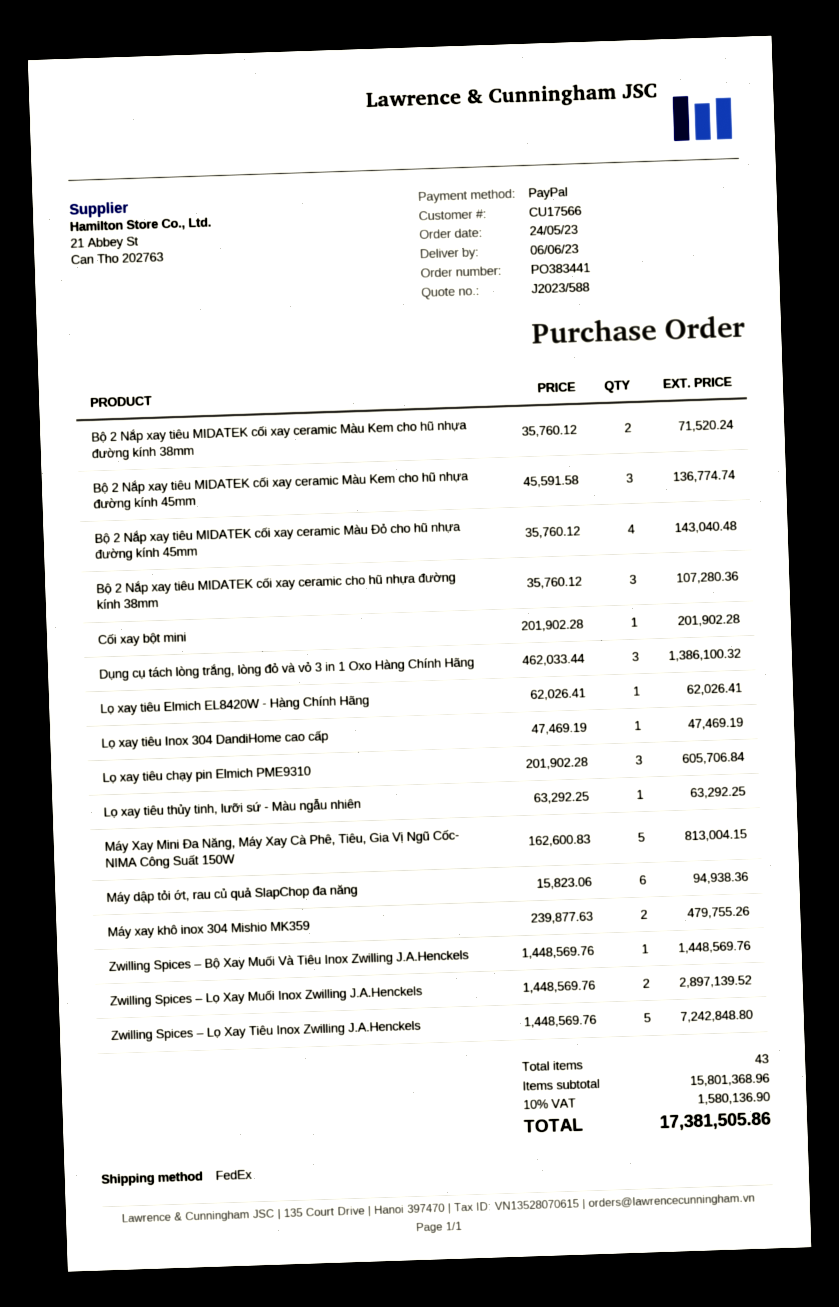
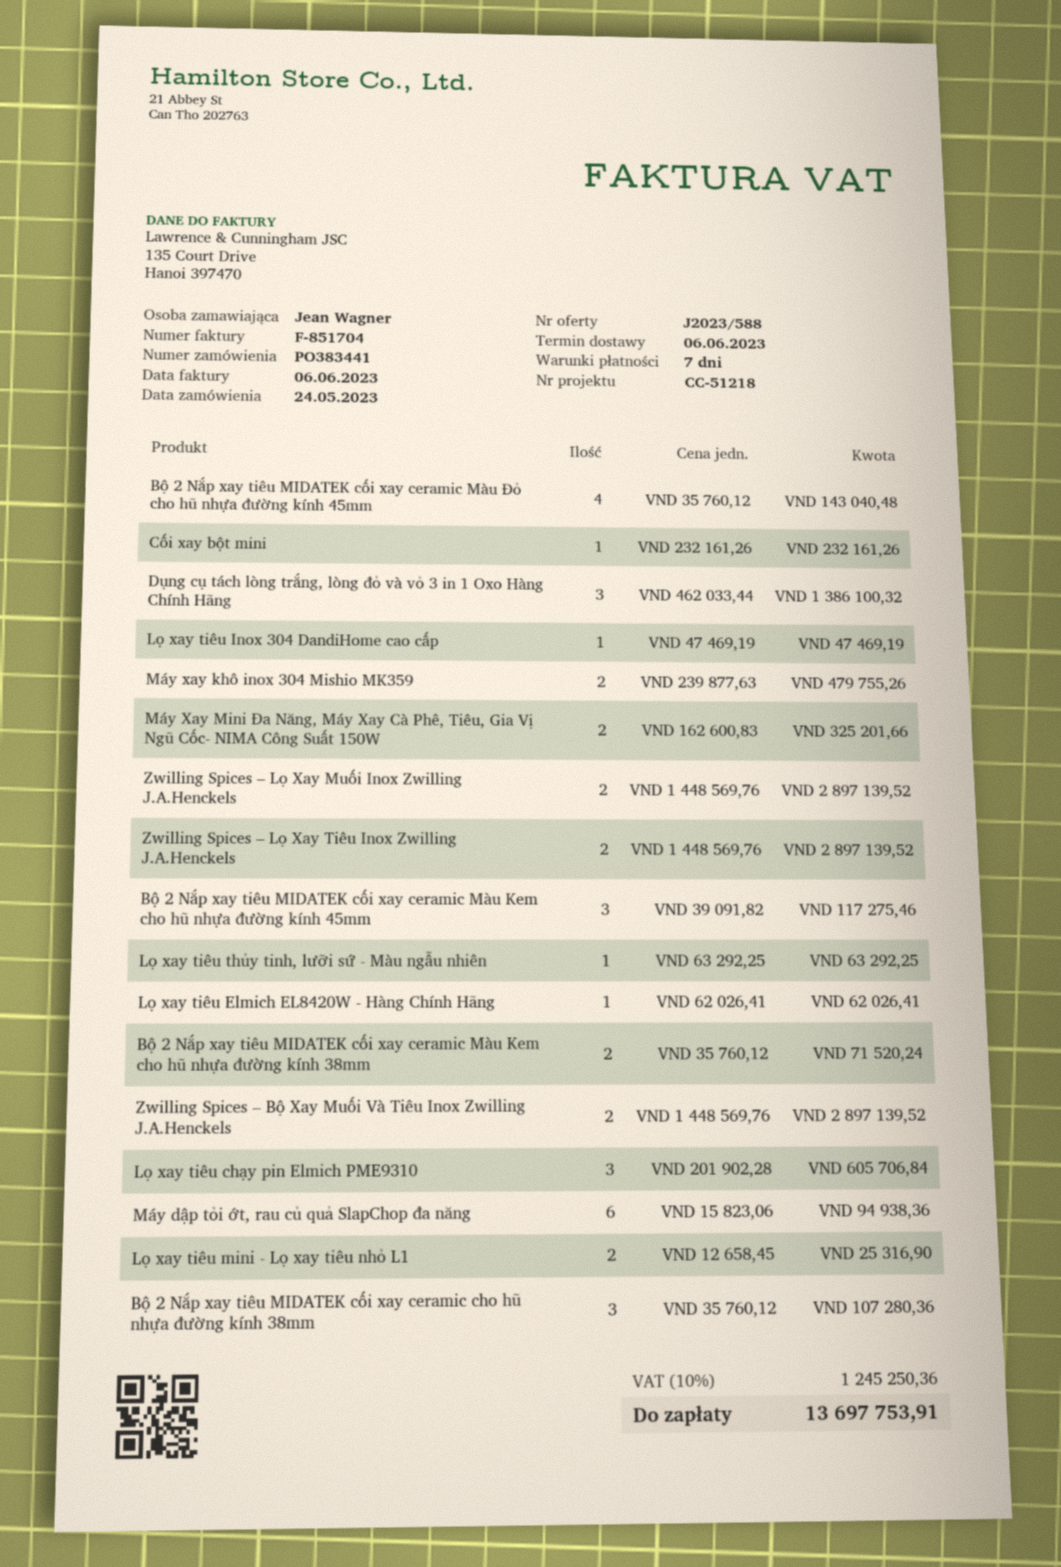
Bộ 2 Nắp xay tiêu MIDATEK cối xay ceramic Màu Kem cho hũ nhựa đường kính 45mm: 3 x 45591.58 = 136774.74 -> 3 x 39091.82 = 117275.46
Cối xay bột mini: 1 x 201902.28 = 201902.28 -> 1 x 232161.26 = 232161.26
Máy Xay Mini Đa Năng, Máy Xay Cà Phê, Tiêu, Gia Vị Ngũ Cốc- NIMA Công Suất 150W: 5 x 162600.83 = 813004.15 -> 2 x 162600.83 = 325201.66
Zwilling Spices – Bộ Xay Muối Và Tiêu Inox Zwilling J.A.Henckels: 1 x 1448569.76 = 1448569.76 -> 2 x 1448569.76 = 2897139.52
Zwilling Spices – Lọ Xay Tiêu Inox Zwilling J.A.Henckels: 5 x 1448569.76 = 7242848.80 -> 2 x 1448569.76 = 2897139.52
Lọ xay tiêu mini - Lọ xay tiêu nhỏ L1: none -> 2 x 12658.45 = 25316.90
tax: 10% = 1580136.90 -> 10% = 1245250.36
total: 17381505.86 -> 13697753.91

